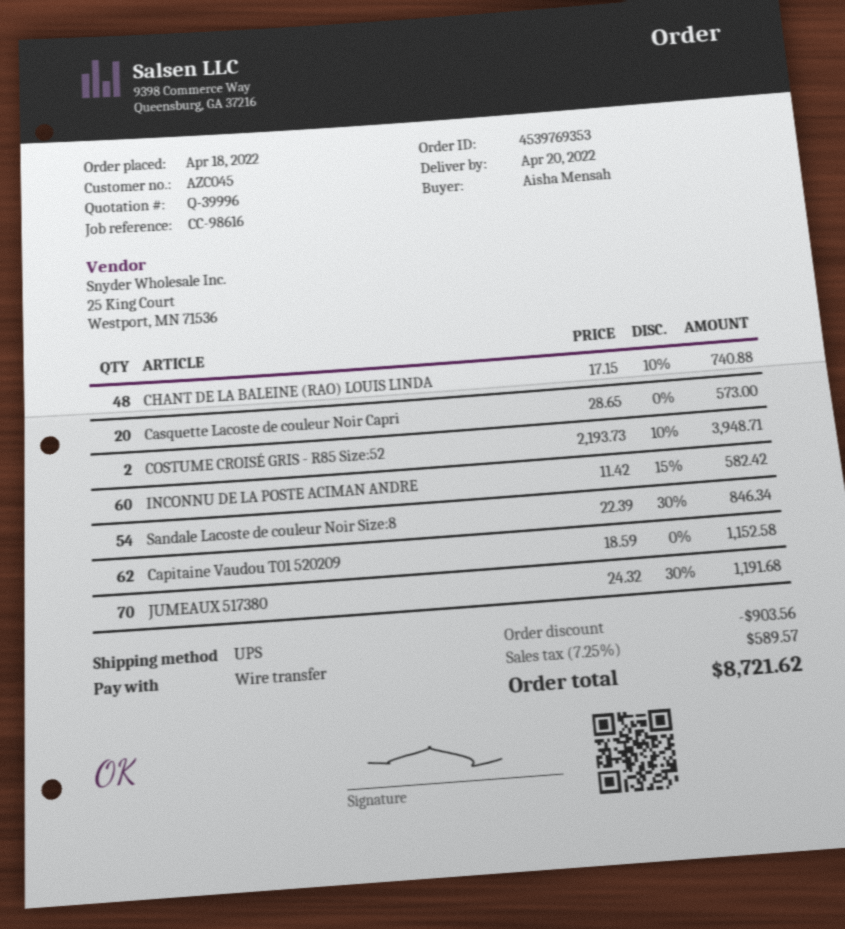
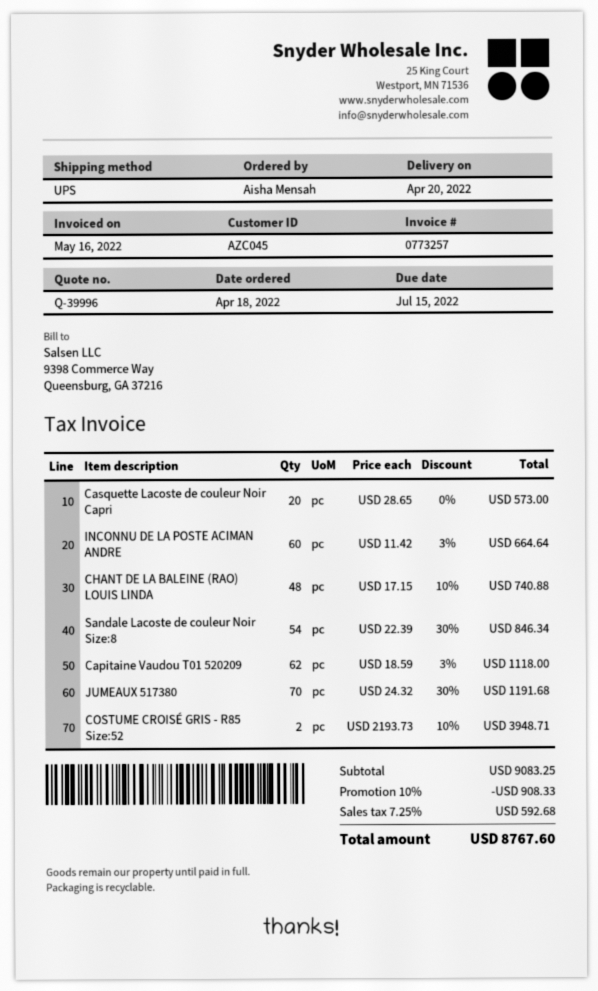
INCONNU DE LA POSTE ACIMAN ANDRE: 60 x 11.42 - 15% = 582.42 -> 60 x 11.42 - 3% = 664.64
Capitaine Vaudou T01 520209: 62 x 18.59 = 1152.58 -> 62 x 18.59 - 3% = 1118.00
discount: 903.56 -> 908.33
tax: 7.25% = 589.57 -> 7.25% = 592.68
total: 8721.62 -> 8767.60

